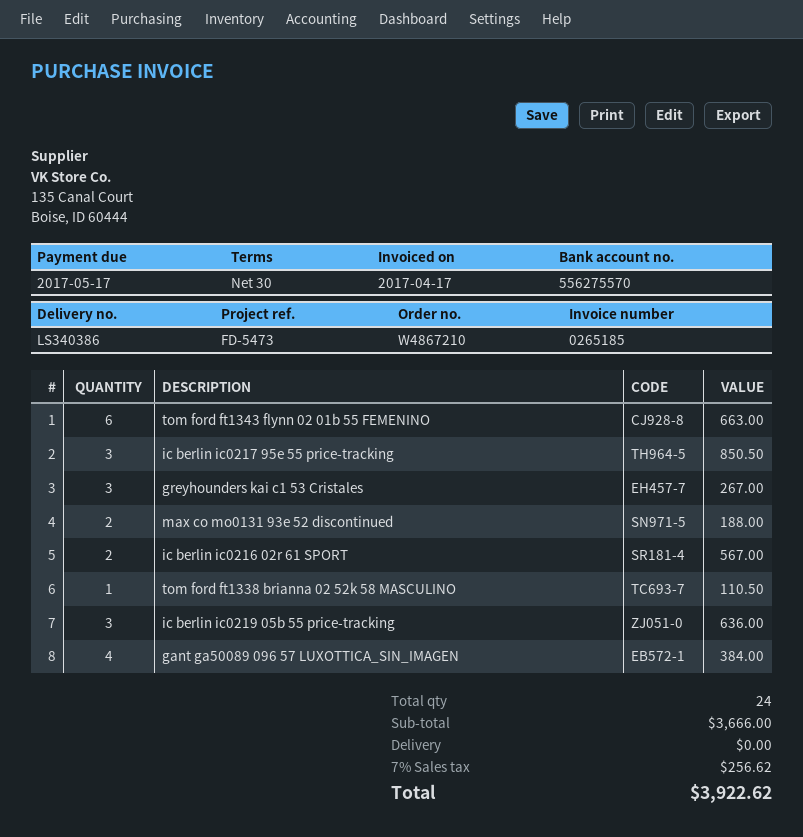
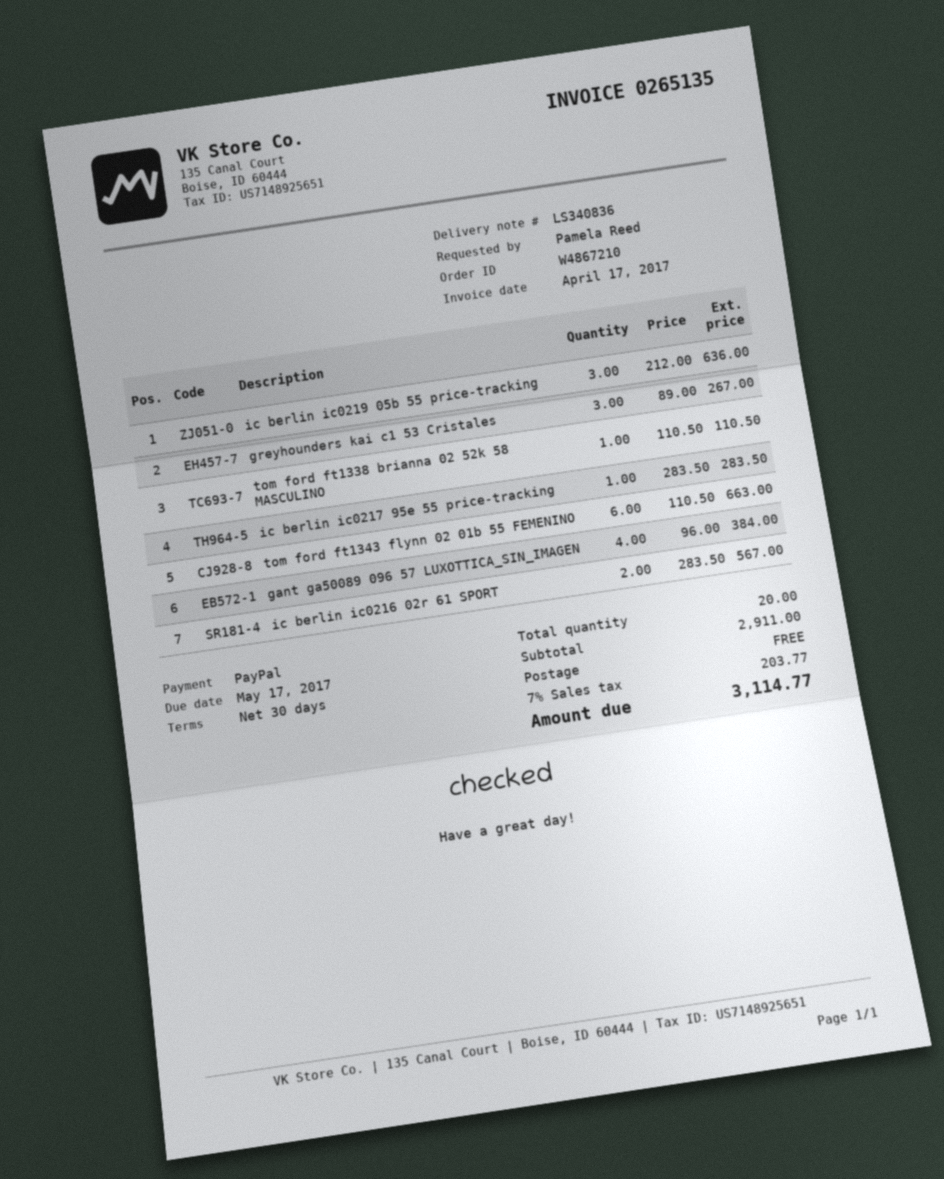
delivery note number: LS340386 -> LS340836
invoice number: 0265185 -> 0265135
ic berlin ic0217 95e 55 price-tracking: 3 for 850.50 -> 1 for 283.50
max co mo0131 93e 52 discontinued: 2 for 188.00 -> none
total quantity: 24 -> 20
subtotal: 3666.00 -> 2911.00
tax: 7% = 256.62 -> 7% = 203.77
total: 3922.62 -> 3114.77

